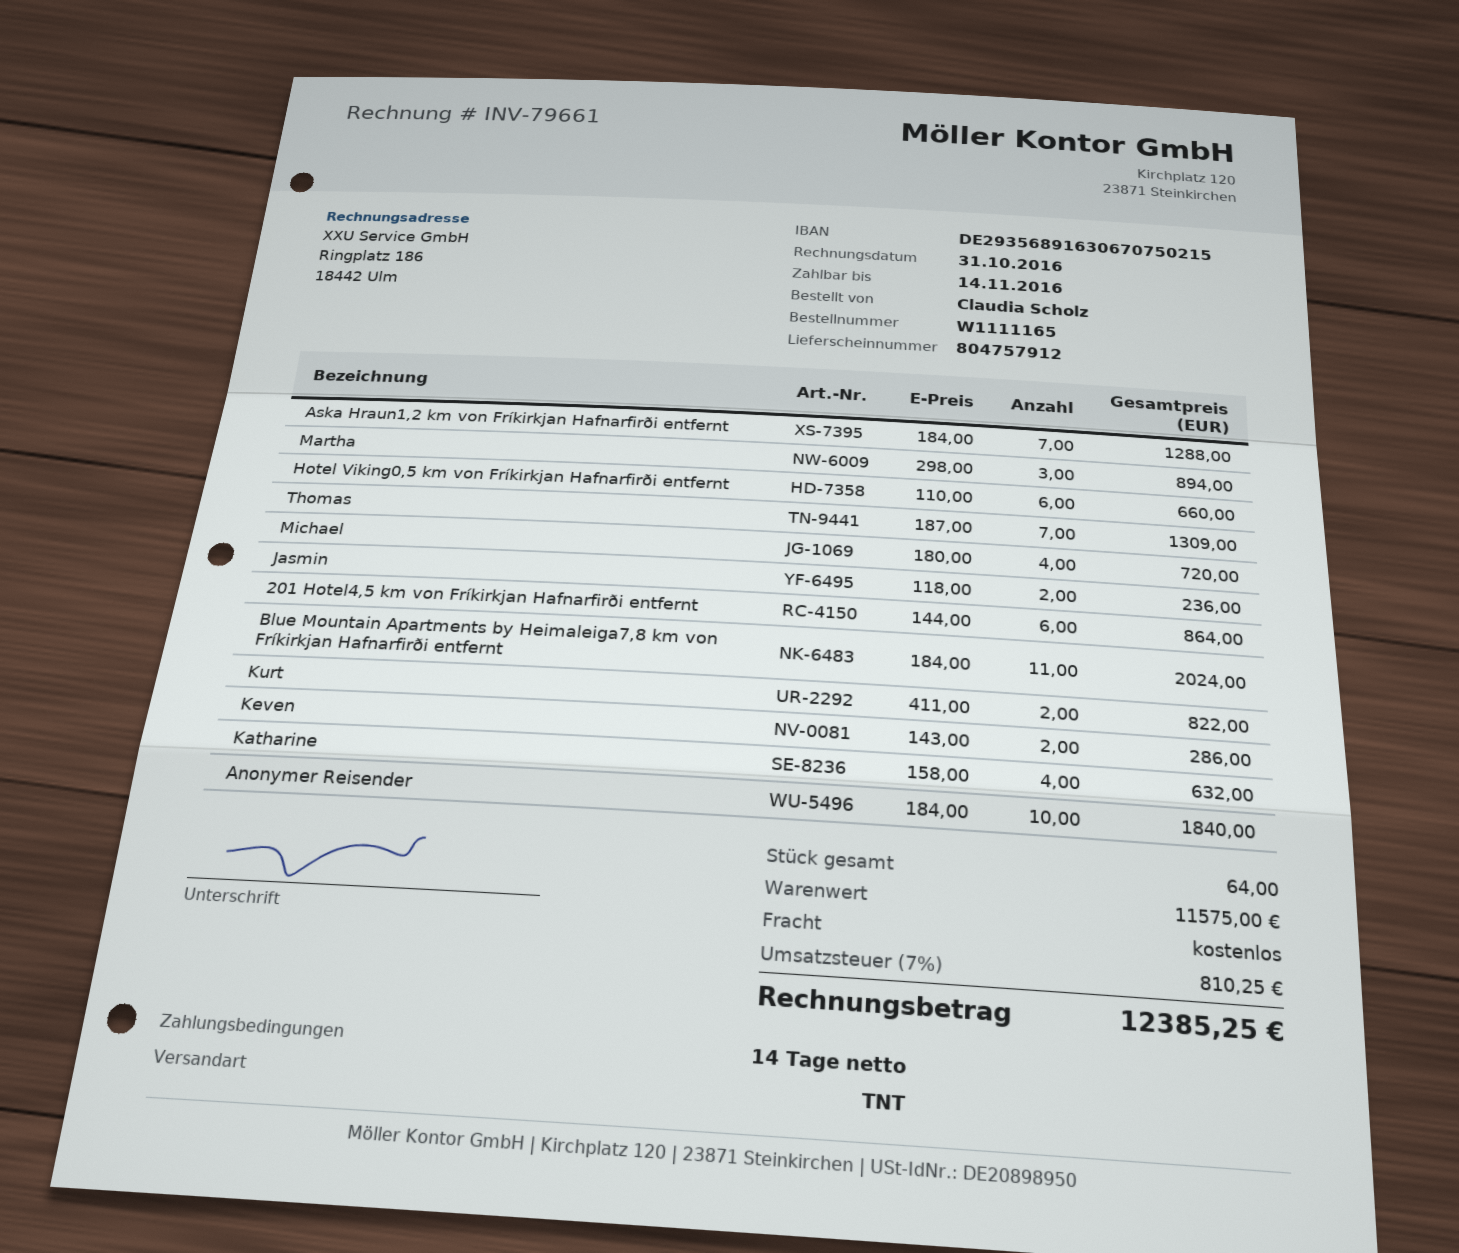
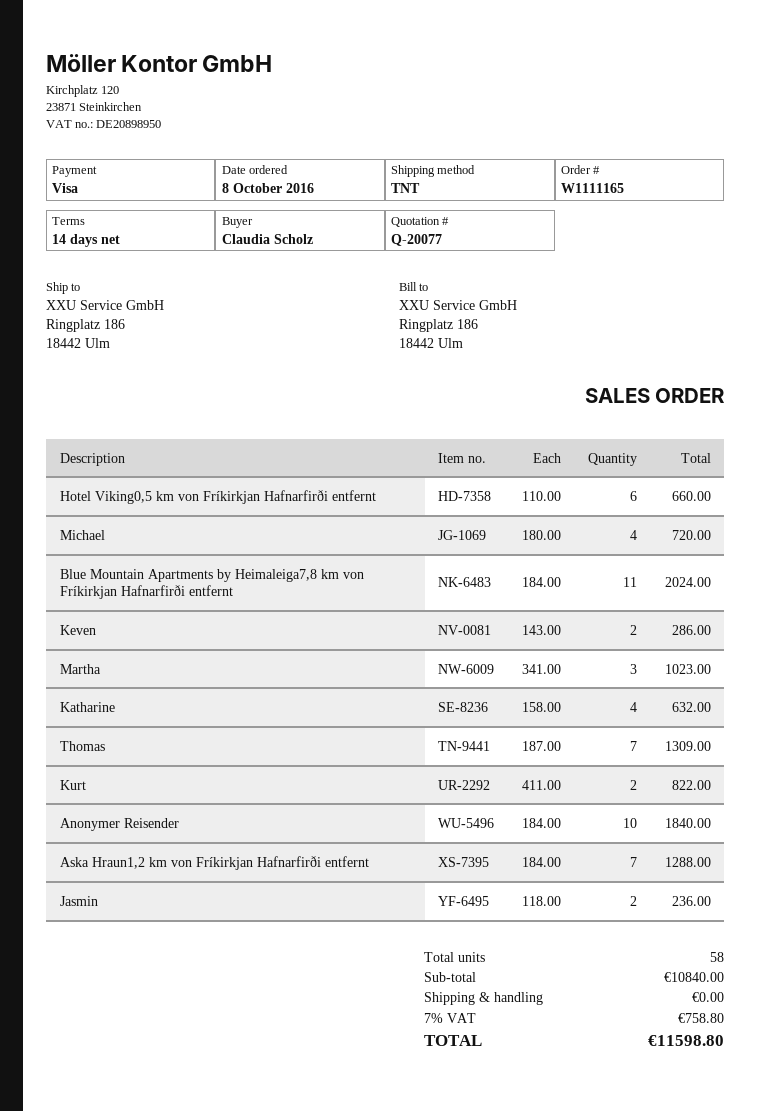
Martha: 3 x 298.00 = 894.00 -> 3 x 341.00 = 1023.00
201 Hotel4,5 km von Fríkirkjan Hafnarfirði entfernt: 6 x 144.00 = 864.00 -> none
total quantity: 64 -> 58
subtotal: 11575.00 -> 10840.00
tax: 7% = 810.25 -> 7% = 758.80
total: 12385.25 -> 11598.80

